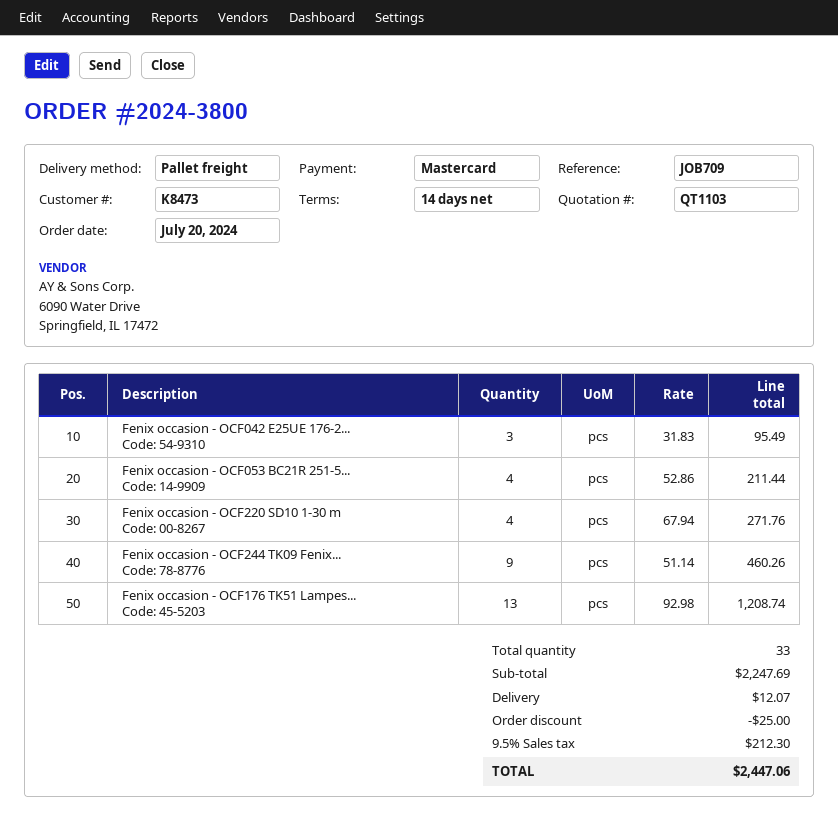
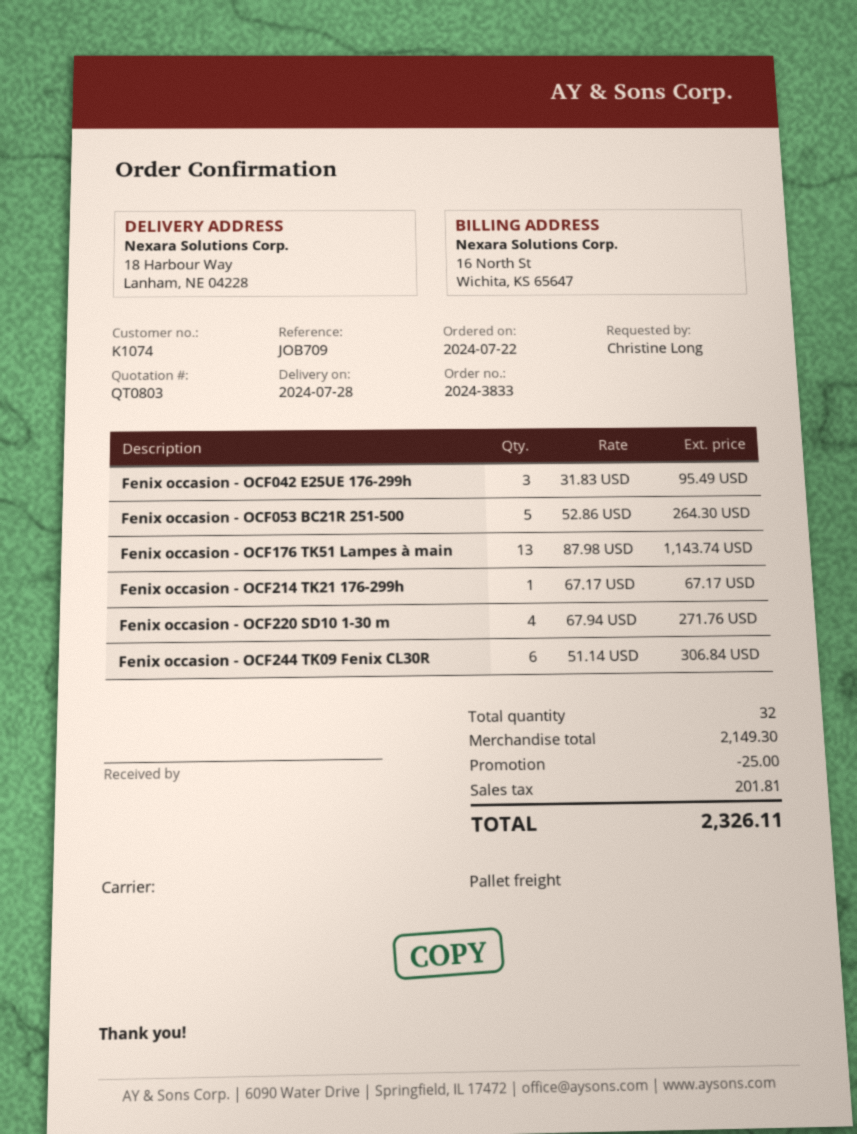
quote number: QT1103 -> QT0803
order number: 2024-3800 -> 2024-3833
order date: 2024-07-20 -> 2024-07-22
customer number: K8473 -> K1074
Fenix occasion - OCF053 BC21R 251-5...: 4 x 52.86 = 211.44 -> 5 x 52.86 = 264.30
Fenix occasion - OCF244 TK09 Fenix...: 9 x 51.14 = 460.26 -> 6 x 51.14 = 306.84
Fenix occasion - OCF176 TK51 Lampes...: 13 x 92.98 = 1208.74 -> 13 x 87.98 = 1143.74
Fenix occasion - OCF214 TK21 176-299h: none -> 1 x 67.17 = 67.17
total quantity: 33 -> 32
subtotal: 2247.69 -> 2149.30
shipping: 12.07 -> none
tax: 212.30 -> 201.81
total: 2447.06 -> 2326.11

